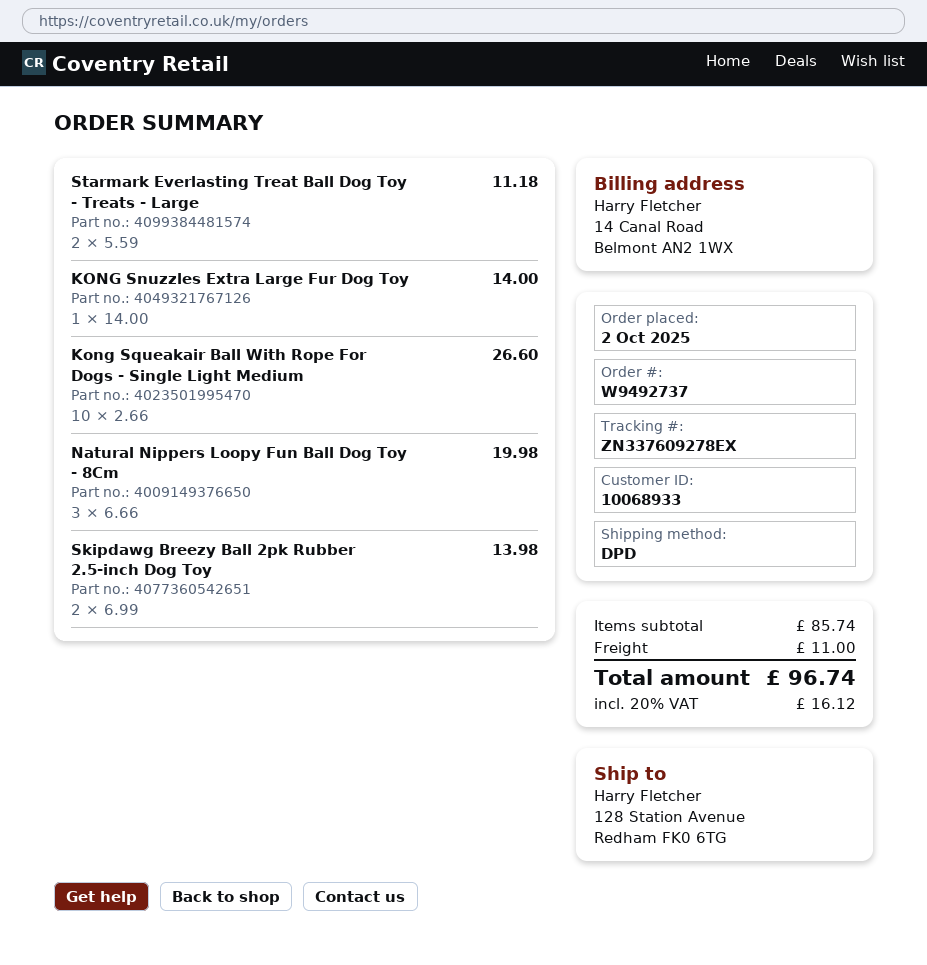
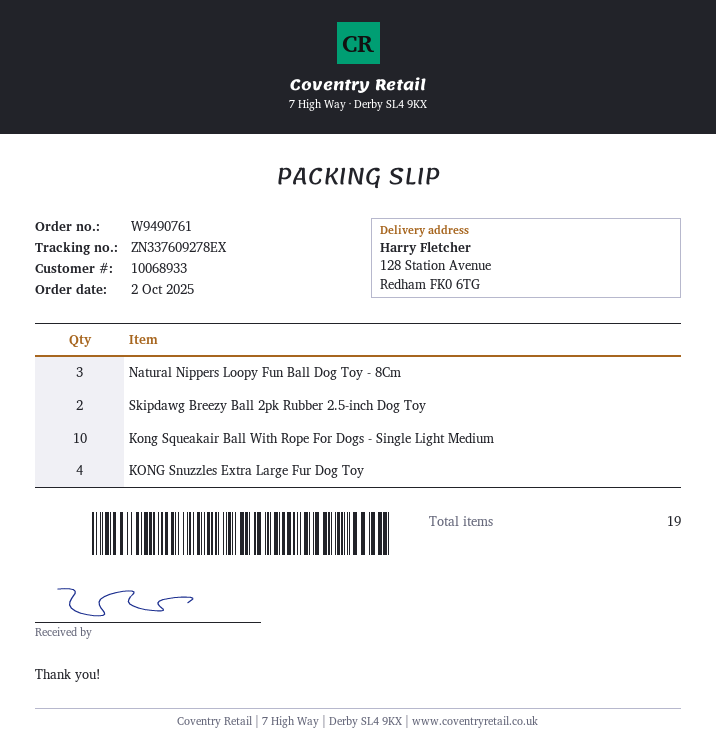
order number: W9492737 -> W9490761
Starmark Everlasting Treat Ball Dog Toy - Treats - Large: 2 -> none
KONG Snuzzles Extra Large Fur Dog Toy: 1 -> 4

